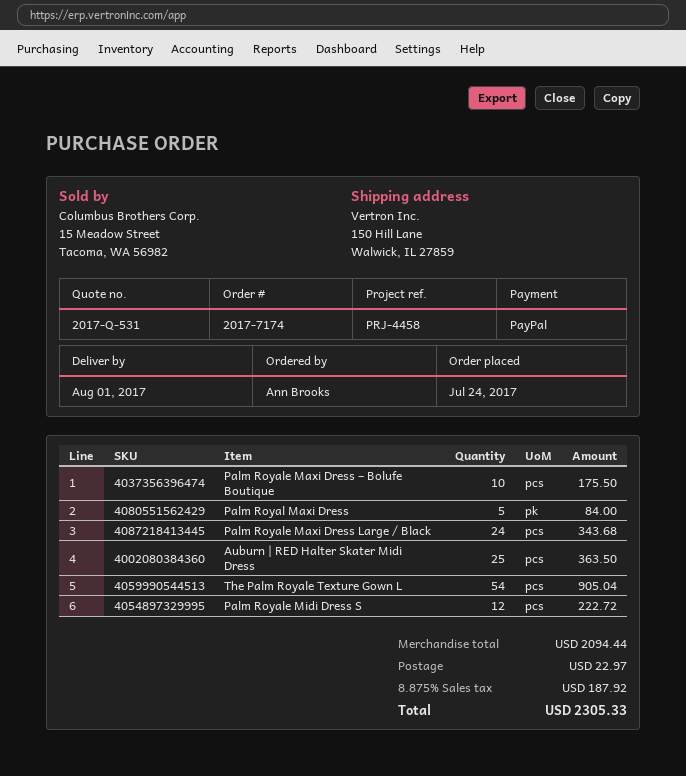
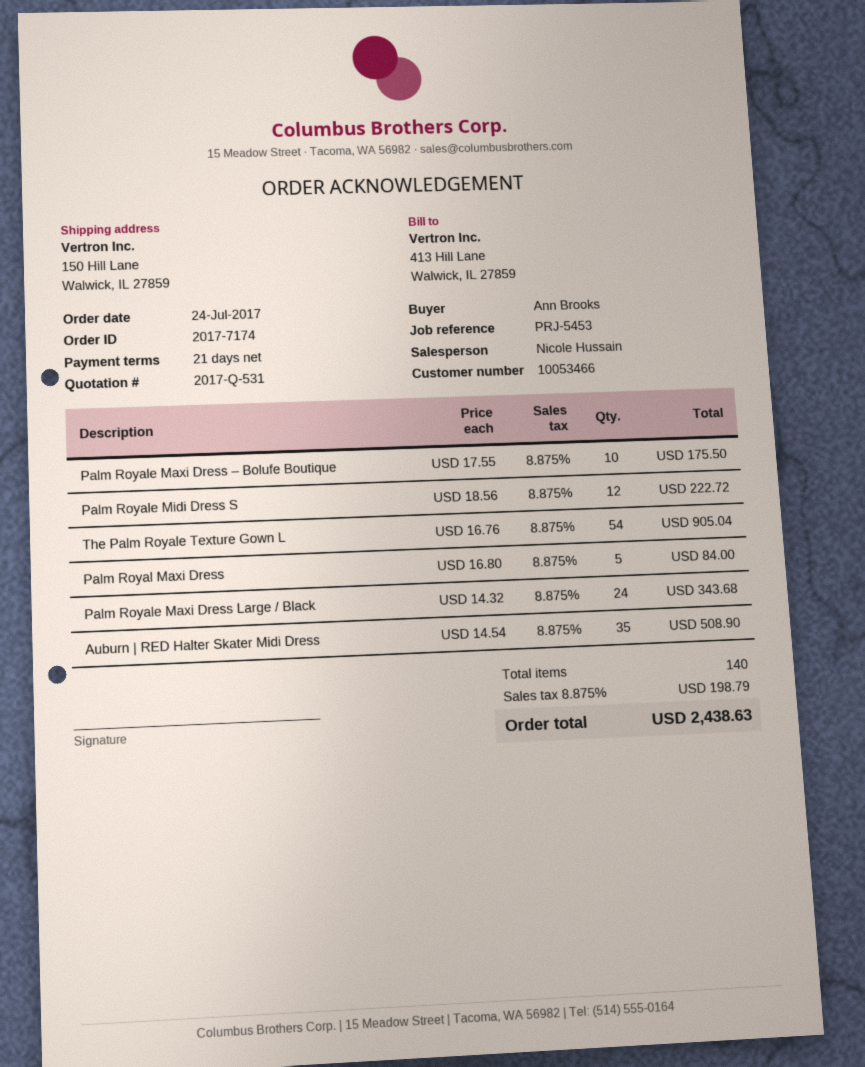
reference: PRJ-4458 -> PRJ-5453
Auburn | RED Halter Skater Midi Dress: 25 for 363.50 -> 35 for 508.90
shipping: 22.97 -> none
tax: 8.875% = 187.92 -> 8.875% = 198.79
total: 2305.33 -> 2438.63

